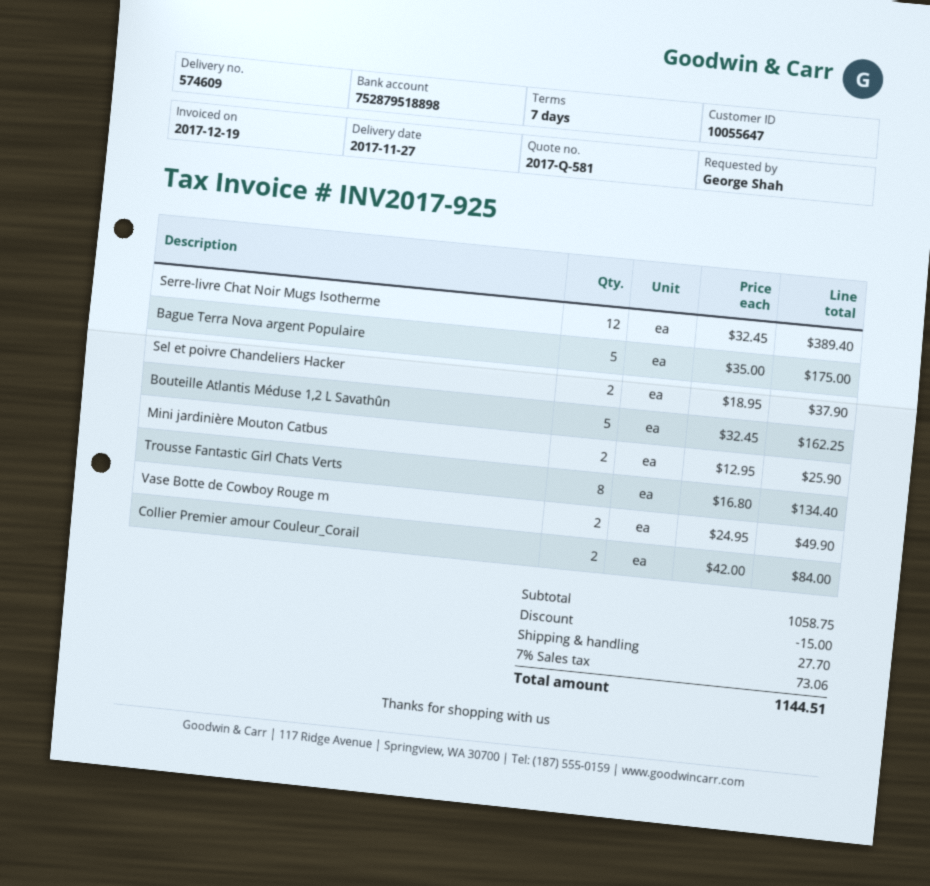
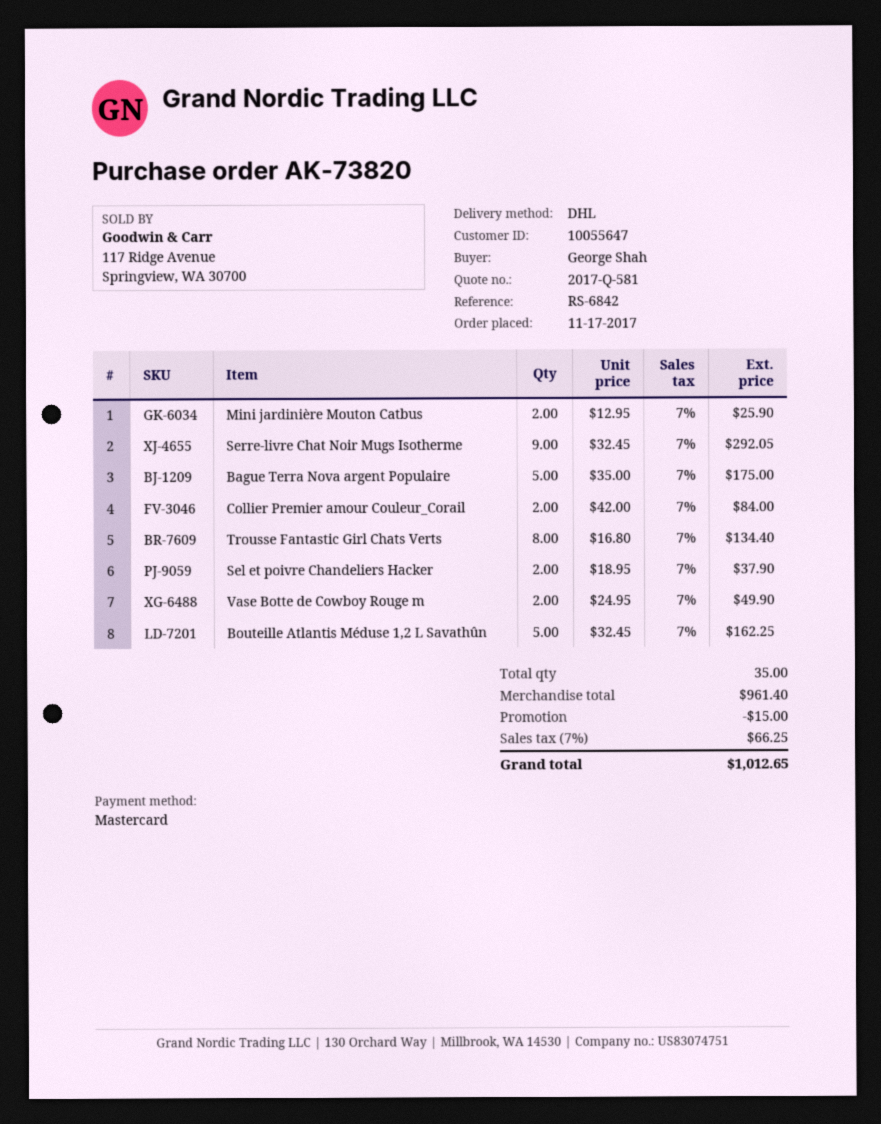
Serre-livre Chat Noir Mugs Isotherme: 12 x 32.45 = 389.40 -> 9 x 32.45 = 292.05
subtotal: 1058.75 -> 961.40
shipping: 27.70 -> none
tax: 7% = 73.06 -> 7% = 66.25
total: 1144.51 -> 1012.65

